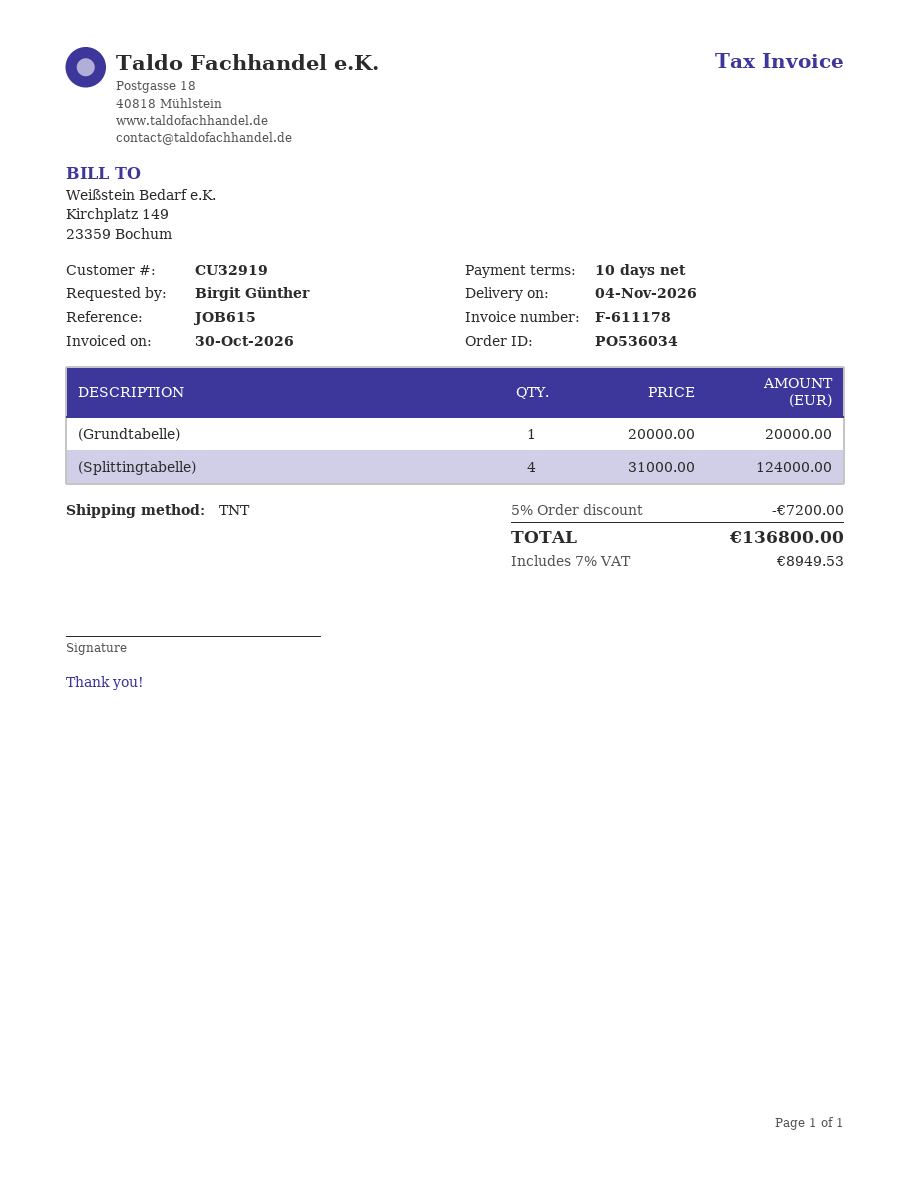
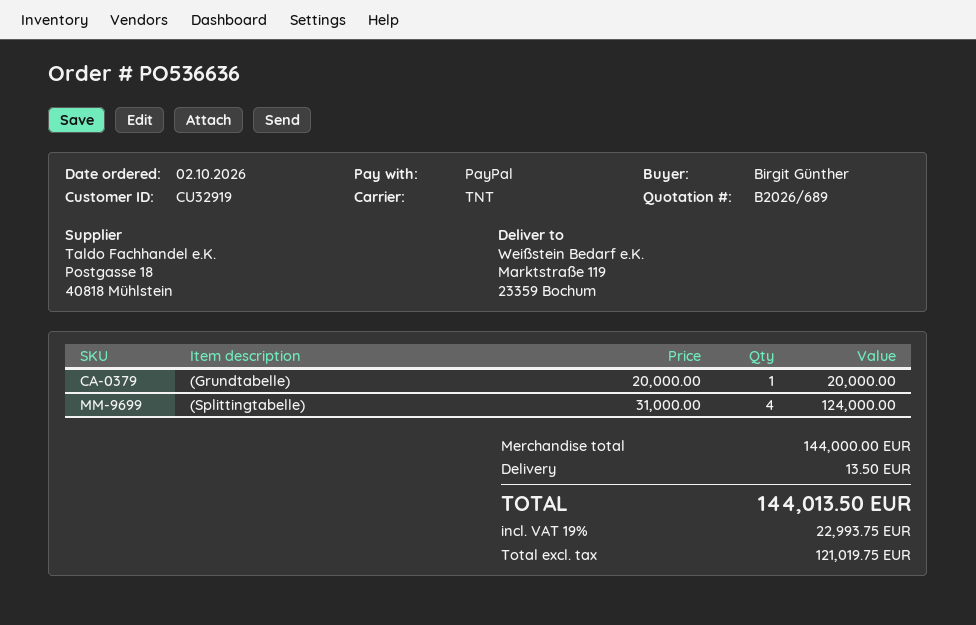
order number: PO536034 -> PO536636
discount: 5% = 7200.00 -> none
shipping: none -> 13.50
tax: 7% = 8949.53 -> 19% = 22993.75
total: 136800.00 -> 144013.50

